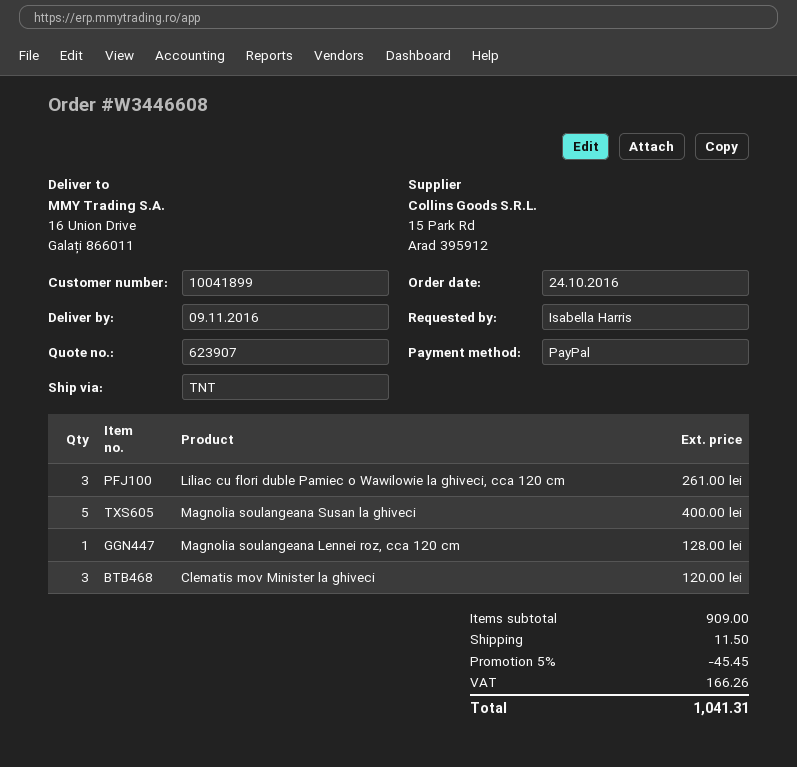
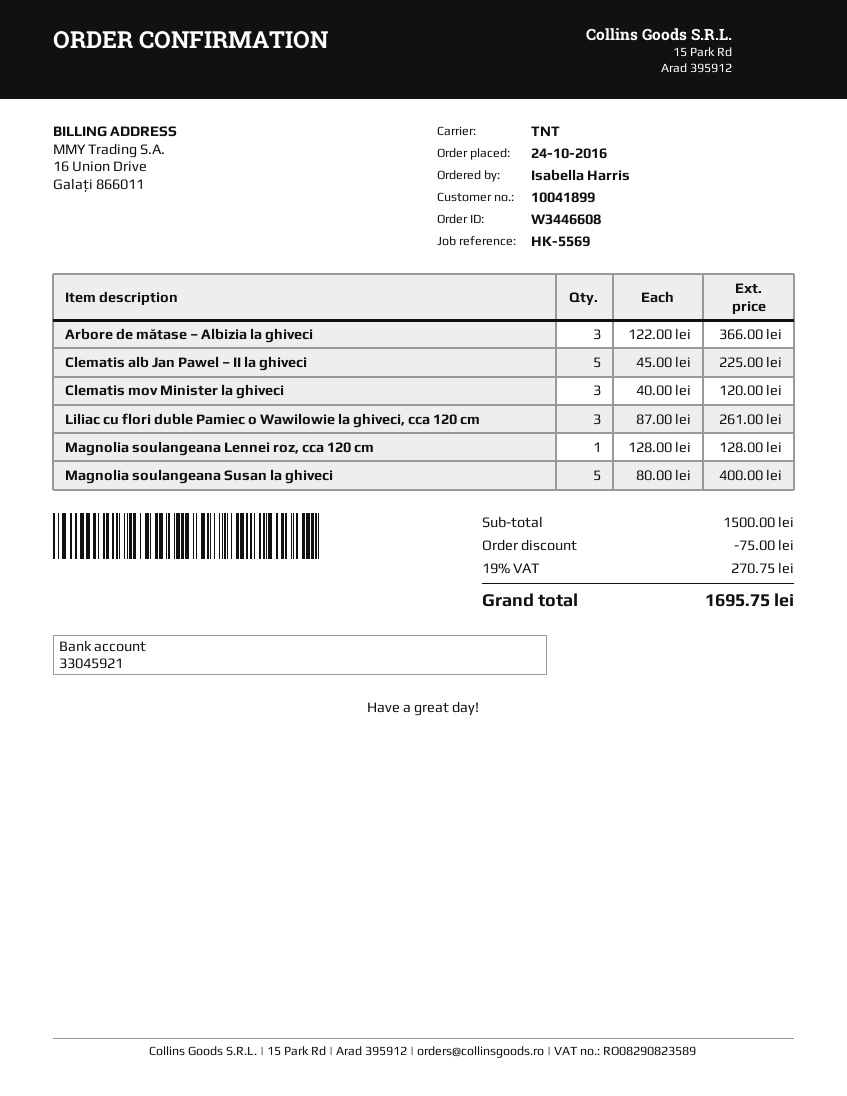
Arbore de mătase – Albizia la ghiveci: none -> 3 for 366.00
Clematis alb Jan Pawel – II la ghiveci: none -> 5 for 225.00
subtotal: 909.00 -> 1500.00
discount: 45.45 -> 75.00
shipping: 11.50 -> none
tax: 166.26 -> 270.75
total: 1041.31 -> 1695.75

